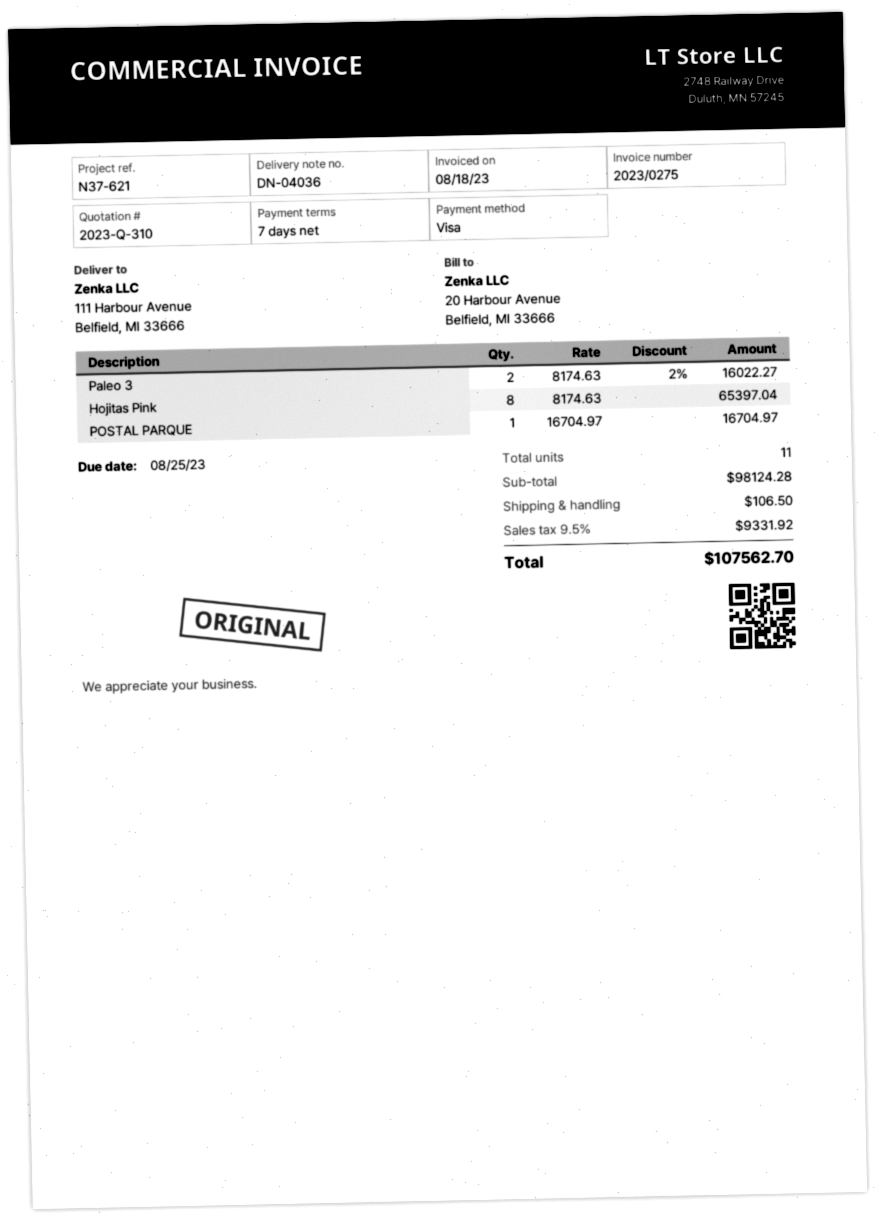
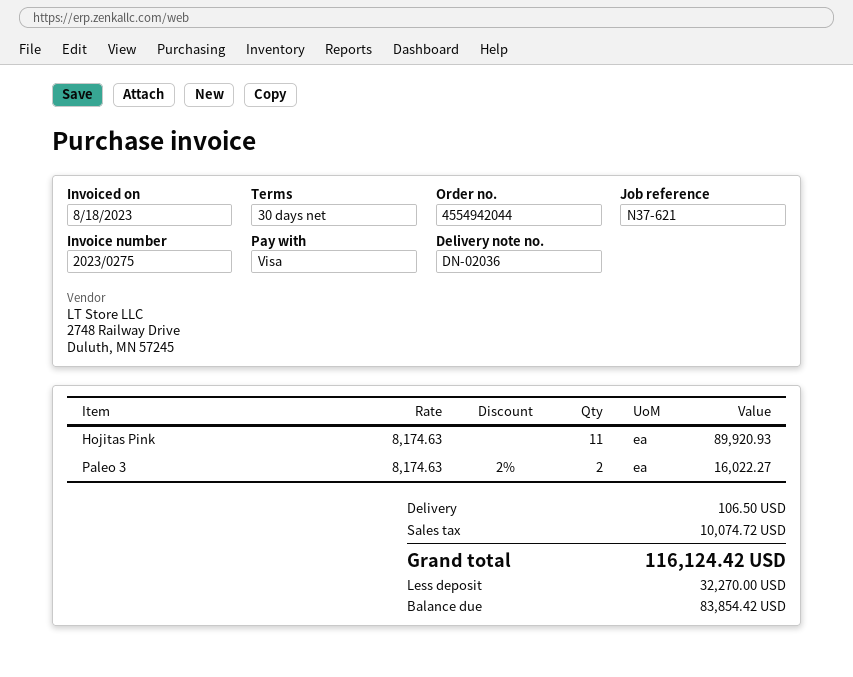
delivery note number: DN-04036 -> DN-02036
payment terms: 7 days -> 30 days
Hojitas Pink: 8 x 8174.63 = 65397.04 -> 11 x 8174.63 = 89920.93
POSTAL PARQUE: 1 x 16704.97 = 16704.97 -> none
tax: 9331.92 -> 10074.72
total: 107562.70 -> 116124.42

